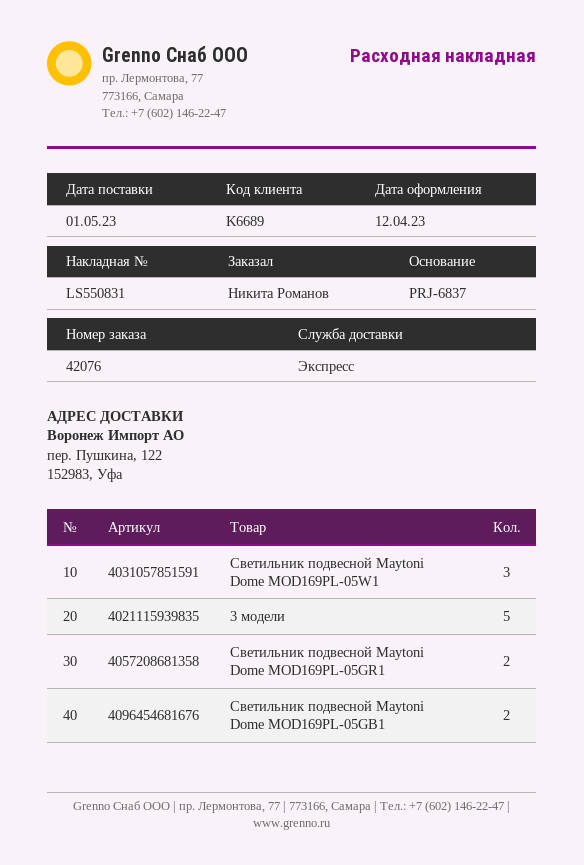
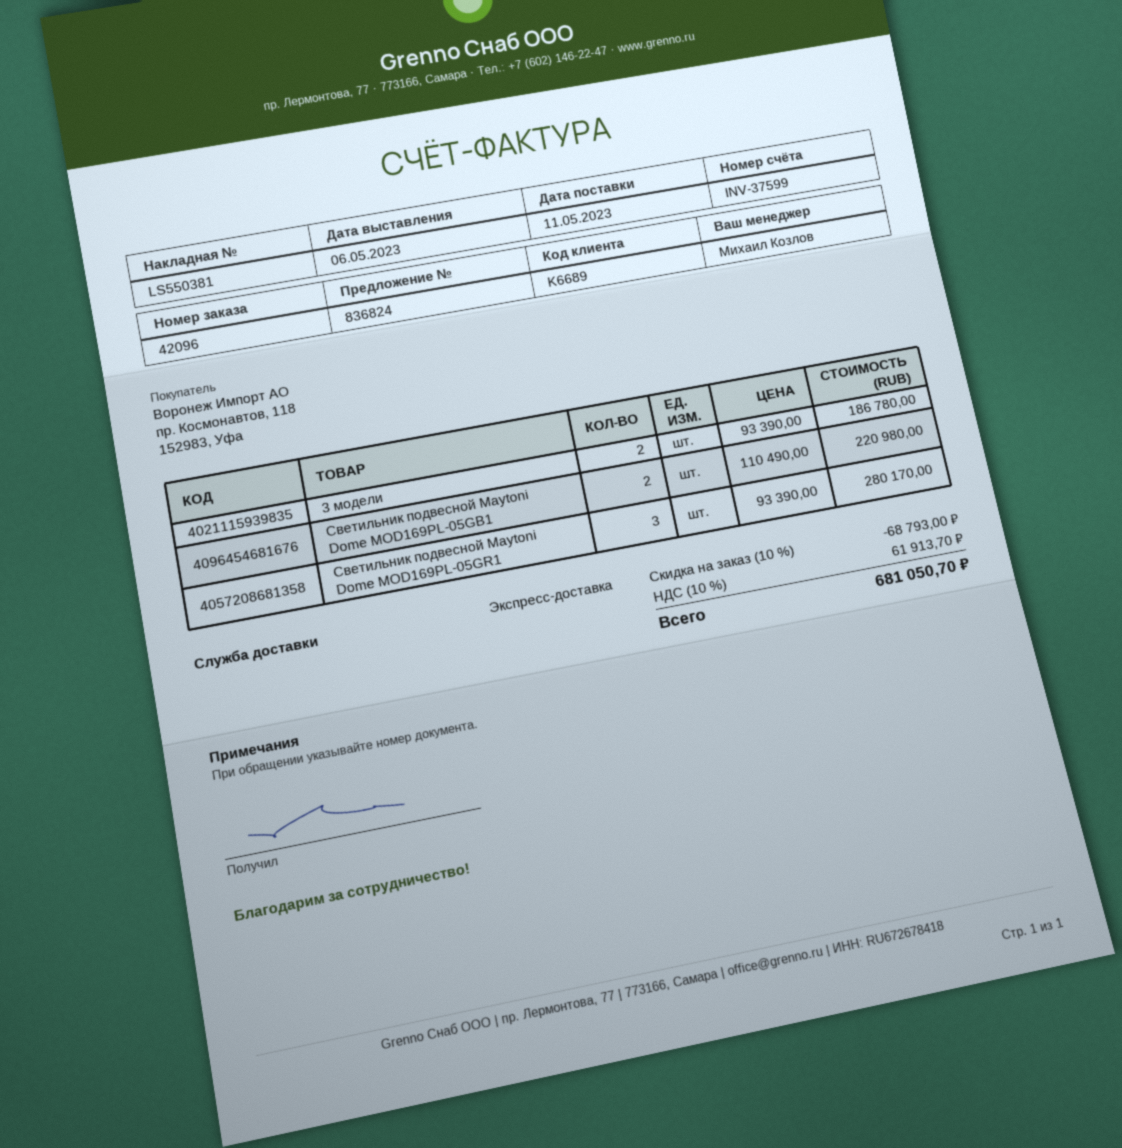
order number: 42076 -> 42096
delivery note number: LS550831 -> LS550381
delivery date: 2023-05-01 -> 2023-05-11
Светильник подвесной Maytoni Dome MOD169PL-05W1: 3 -> none
3 модели: 5 -> 2
Светильник подвесной Maytoni Dome MOD169PL-05GR1: 2 -> 3

